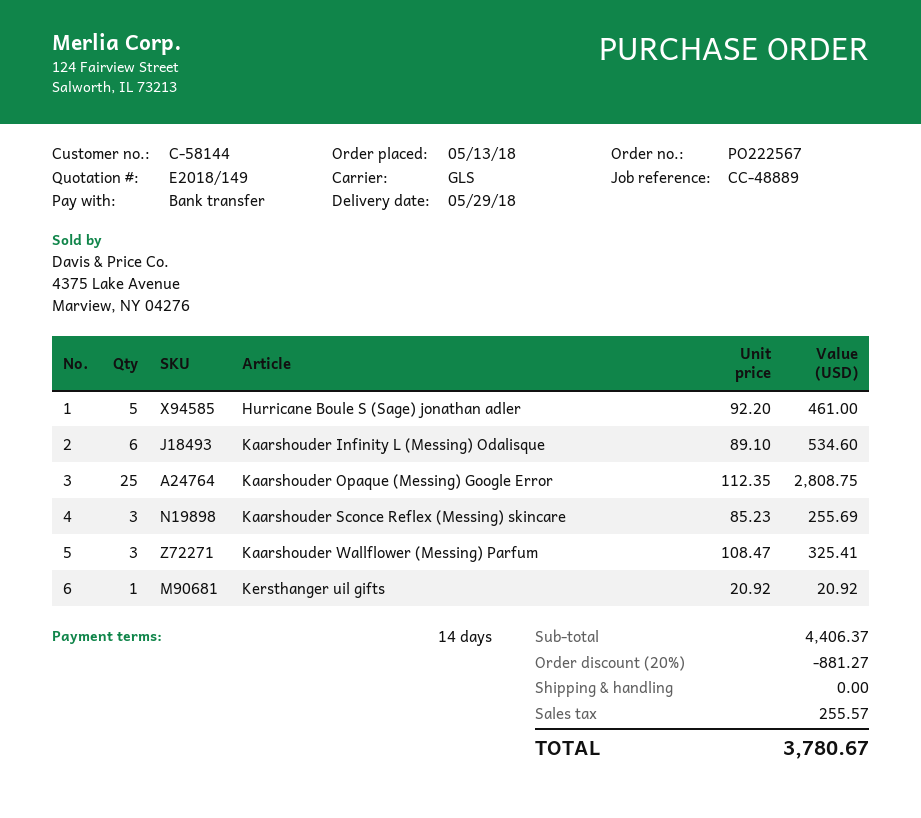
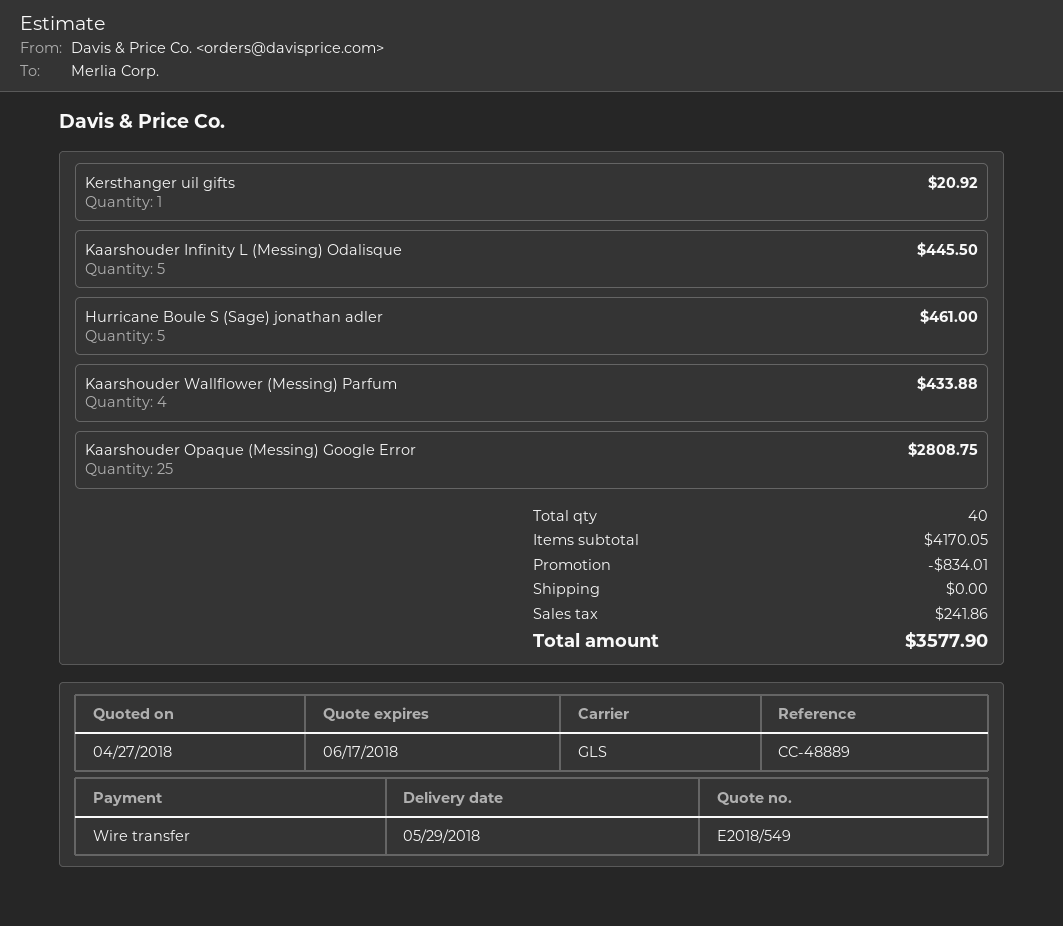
quote number: E2018/149 -> E2018/549
Kaarshouder Infinity L (Messing) Odalisque: 6 for 534.60 -> 5 for 445.50
Kaarshouder Sconce Reflex (Messing) skincare: 3 for 255.69 -> none
Kaarshouder Wallflower (Messing) Parfum: 3 for 325.41 -> 4 for 433.88
subtotal: 4406.37 -> 4170.05
discount: 881.27 -> 834.01
tax: 255.57 -> 241.86
total: 3780.67 -> 3577.90

